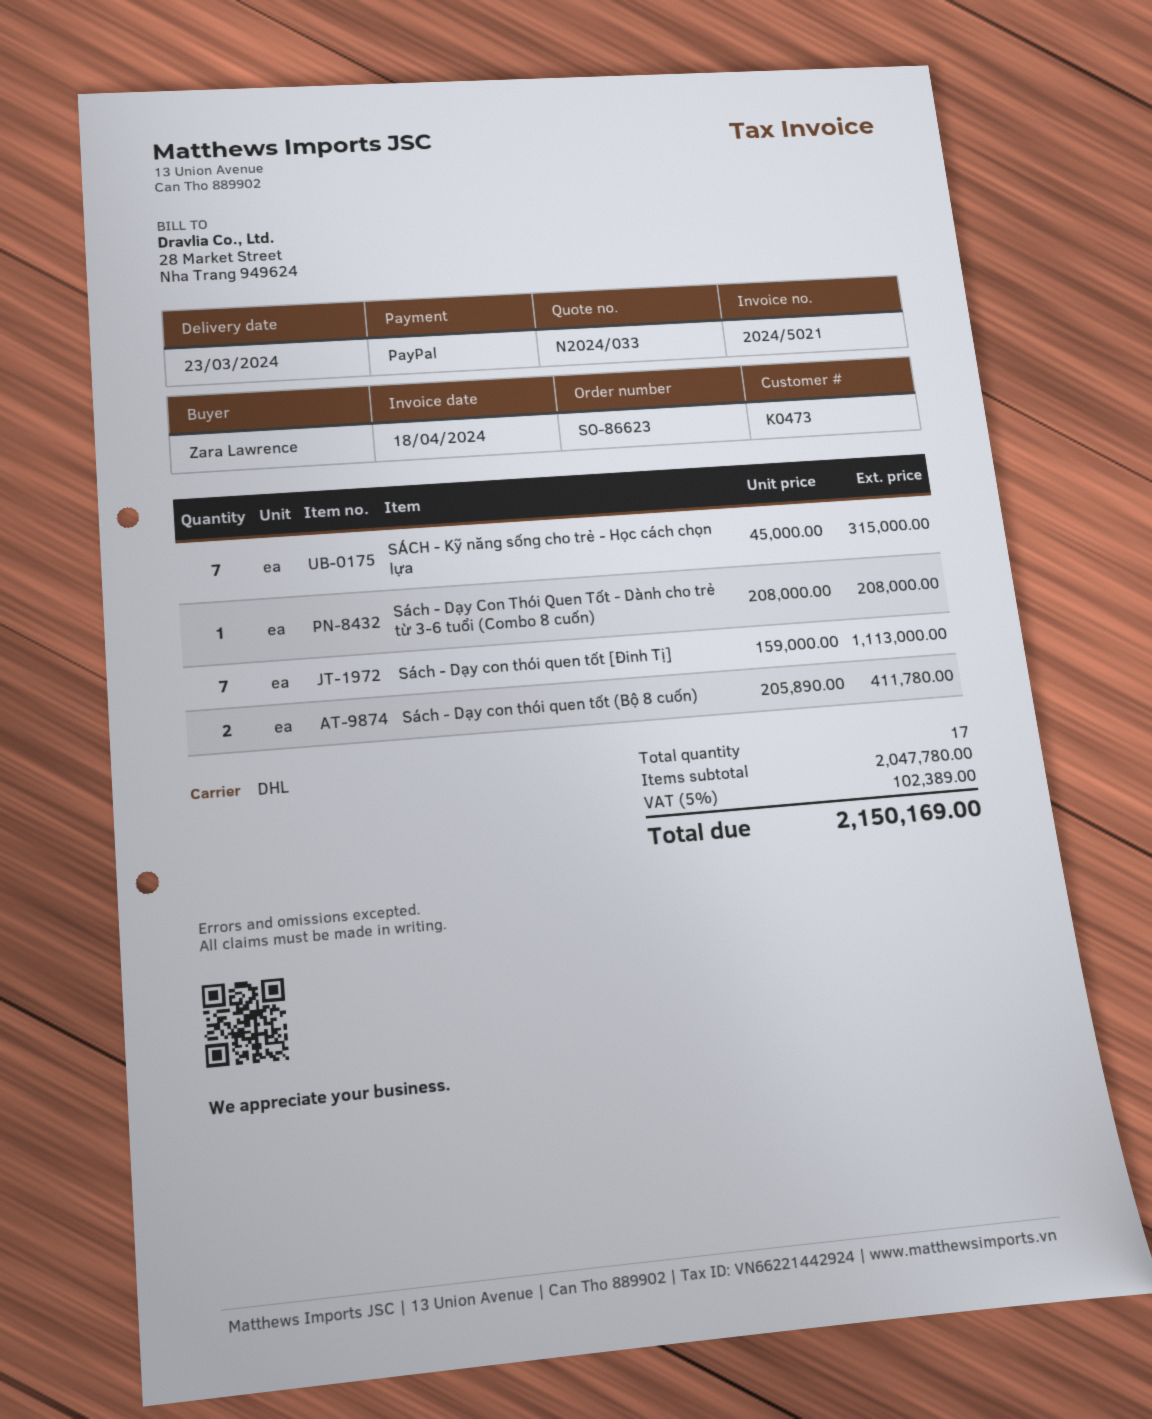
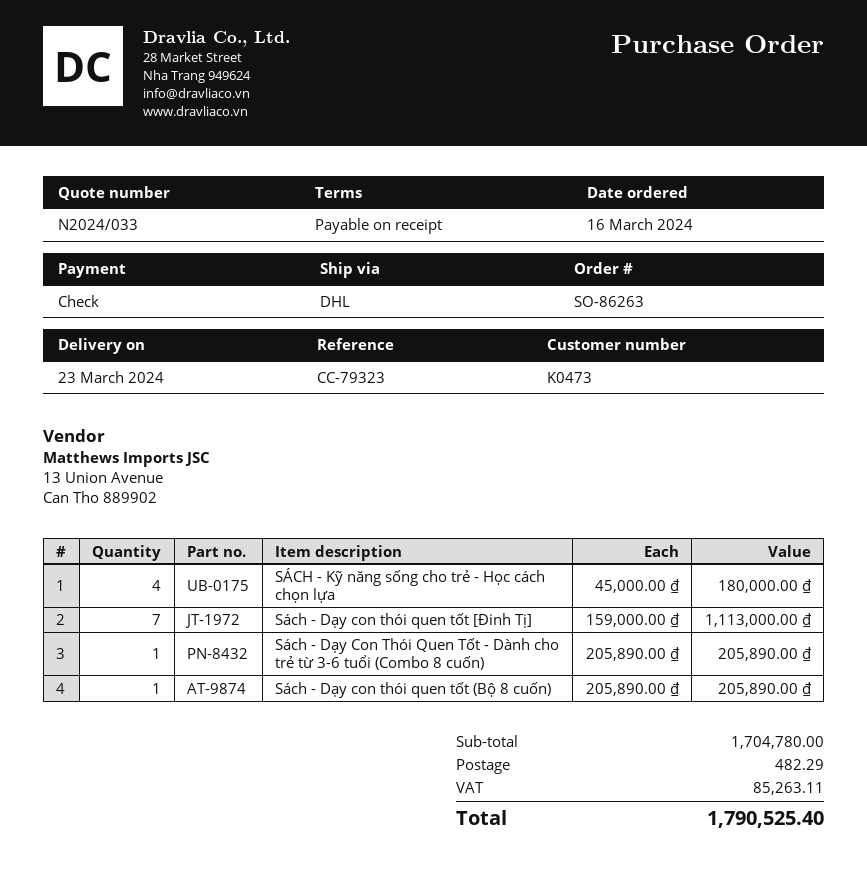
order number: SO-86623 -> SO-86263
payment method: PayPal -> cheque
SÁCH - Kỹ năng sống cho trẻ - Học cách chọn lựa: 7 x 45000.00 = 315000.00 -> 4 x 45000.00 = 180000.00
Sách - Dạy Con Thói Quen Tốt - Dành cho trẻ từ 3-6 tuổi (Combo 8 cuốn): 1 x 208000.00 = 208000.00 -> 1 x 205890.00 = 205890.00
Sách - Dạy con thói quen tốt (Bộ 8 cuốn): 2 x 205890.00 = 411780.00 -> 1 x 205890.00 = 205890.00
subtotal: 2047780.00 -> 1704780.00
shipping: none -> 482.29
tax: 102389.00 -> 85263.11
total: 2150169.00 -> 1790525.40

